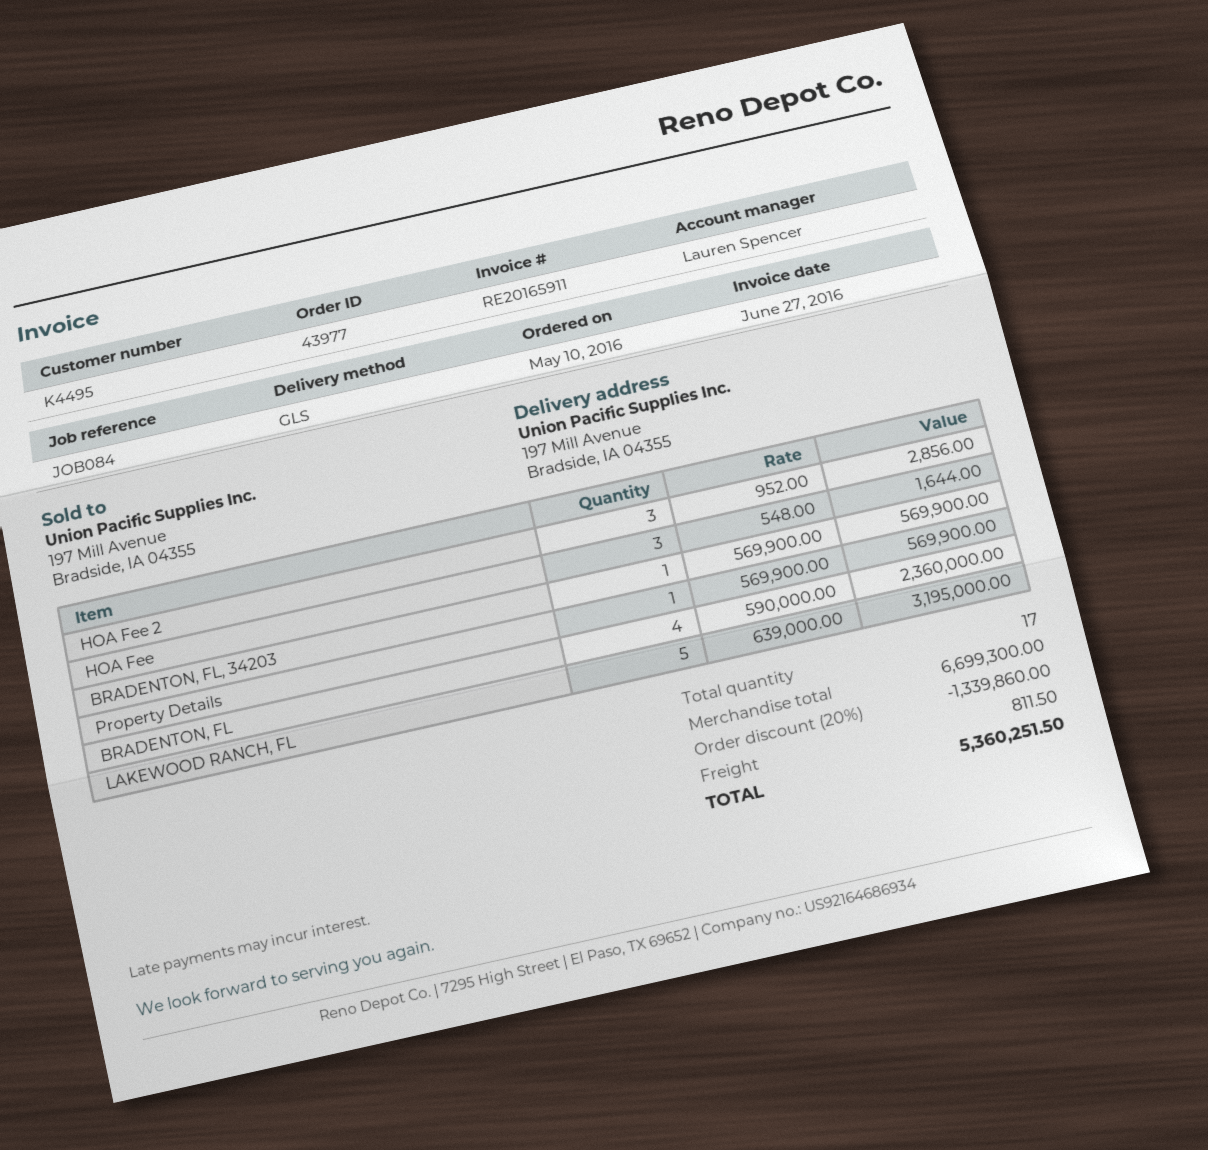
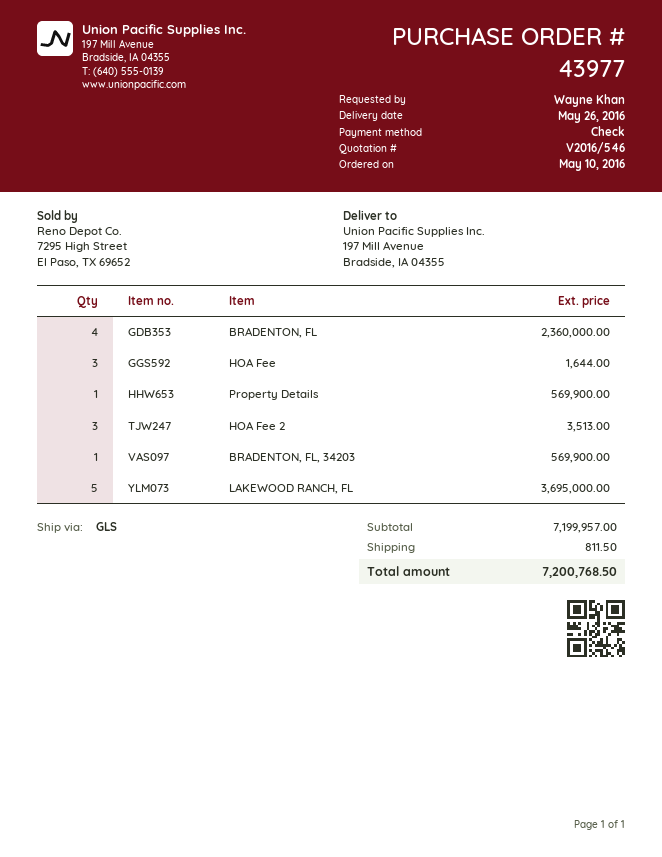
HOA Fee 2: 3 for 2856.00 -> 3 for 3513.00
LAKEWOOD RANCH, FL: 5 for 3195000.00 -> 5 for 3695000.00
subtotal: 6699300.00 -> 7199957.00
discount: 20% = 1339860.00 -> none
total: 5360251.50 -> 7200768.50

